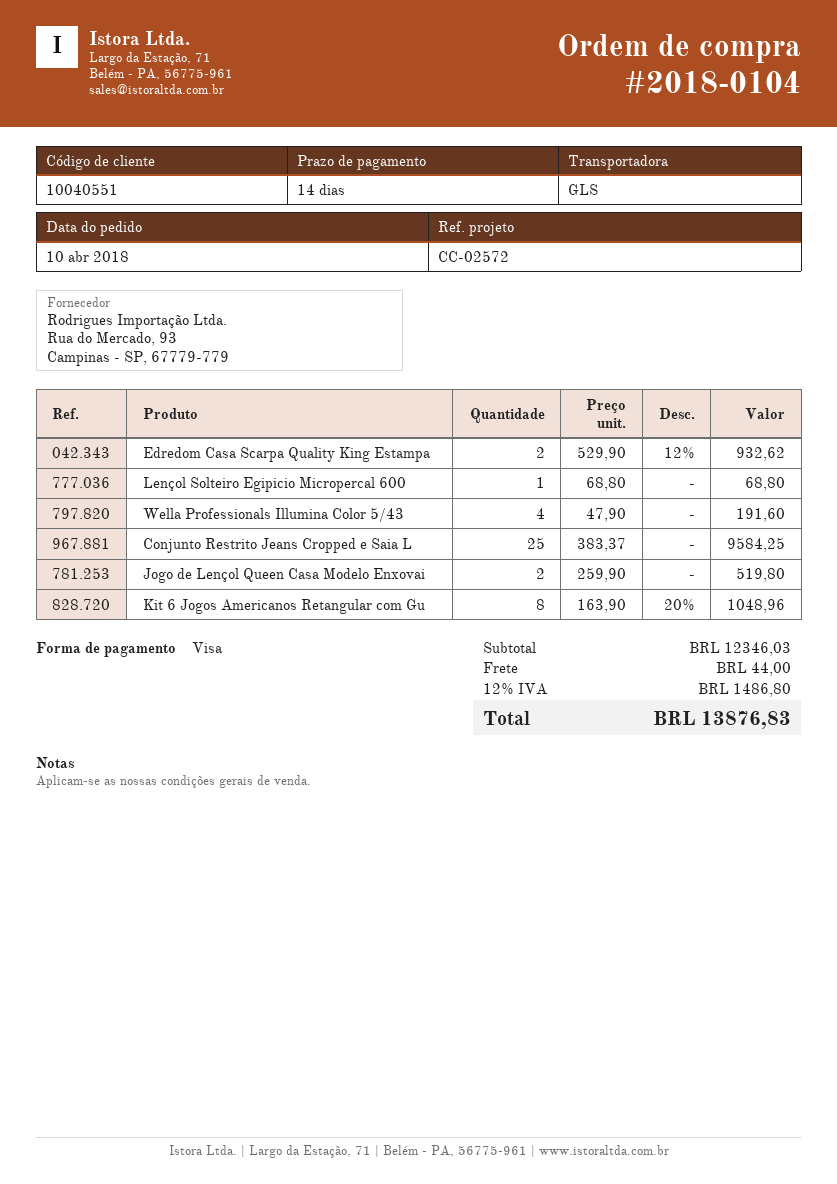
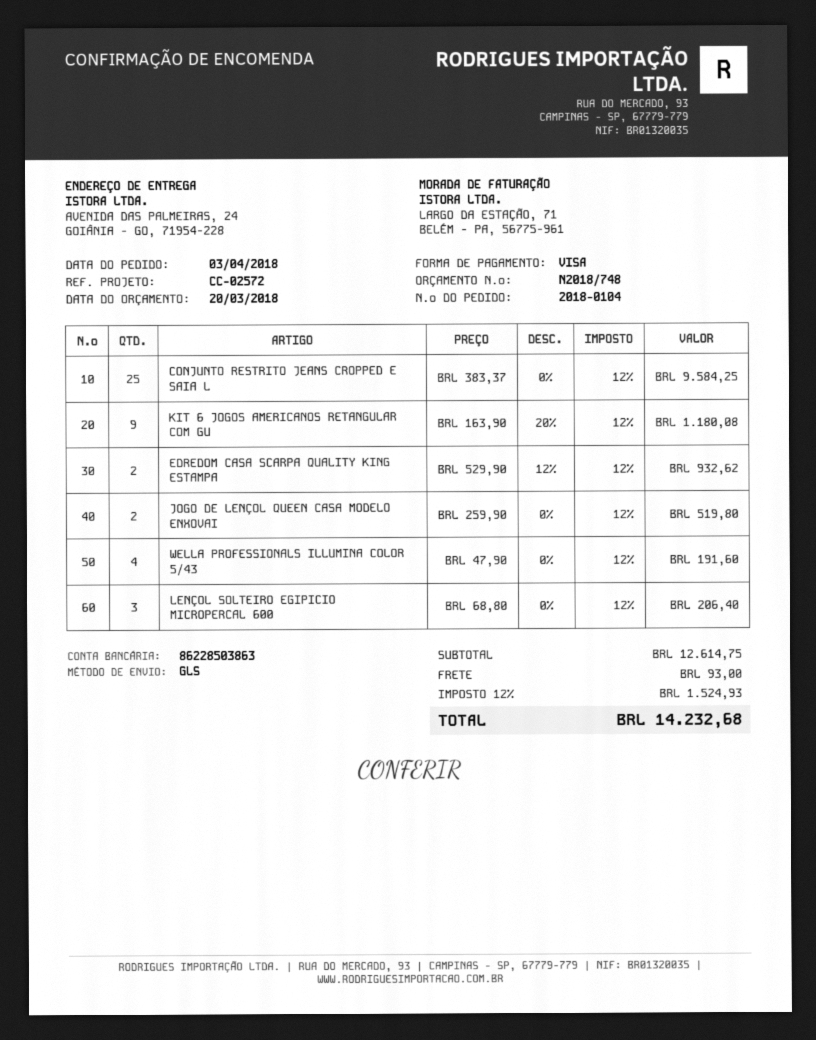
order date: 2018-04-10 -> 2018-04-03
Lençol Solteiro Egipicio Micropercal 600: 1 x 68.80 = 68.80 -> 3 x 68.80 = 206.40
Kit 6 Jogos Americanos Retangular com Gu: 8 x 163.90 - 20% = 1048.96 -> 9 x 163.90 - 20% = 1180.08
subtotal: 12346.03 -> 12614.75
shipping: 44.00 -> 93.00
tax: 12% = 1486.80 -> 12% = 1524.93
total: 13876.83 -> 14232.68

